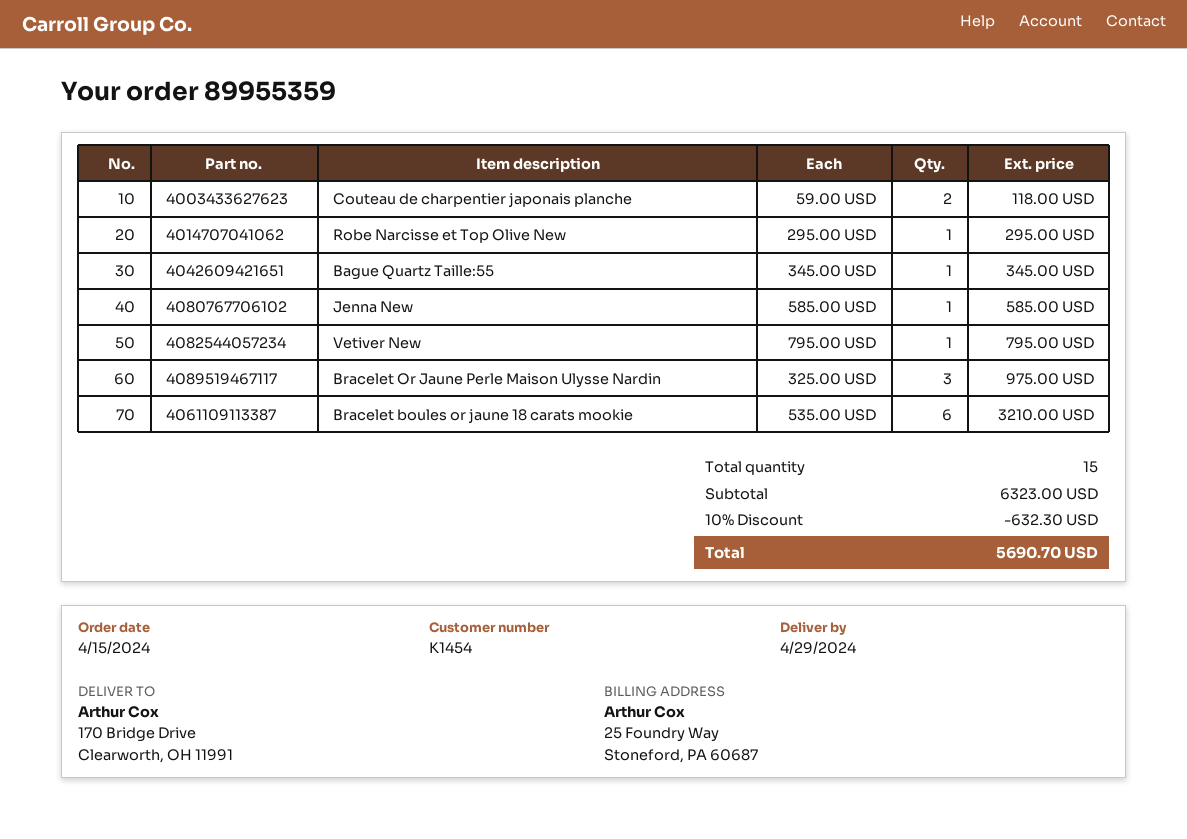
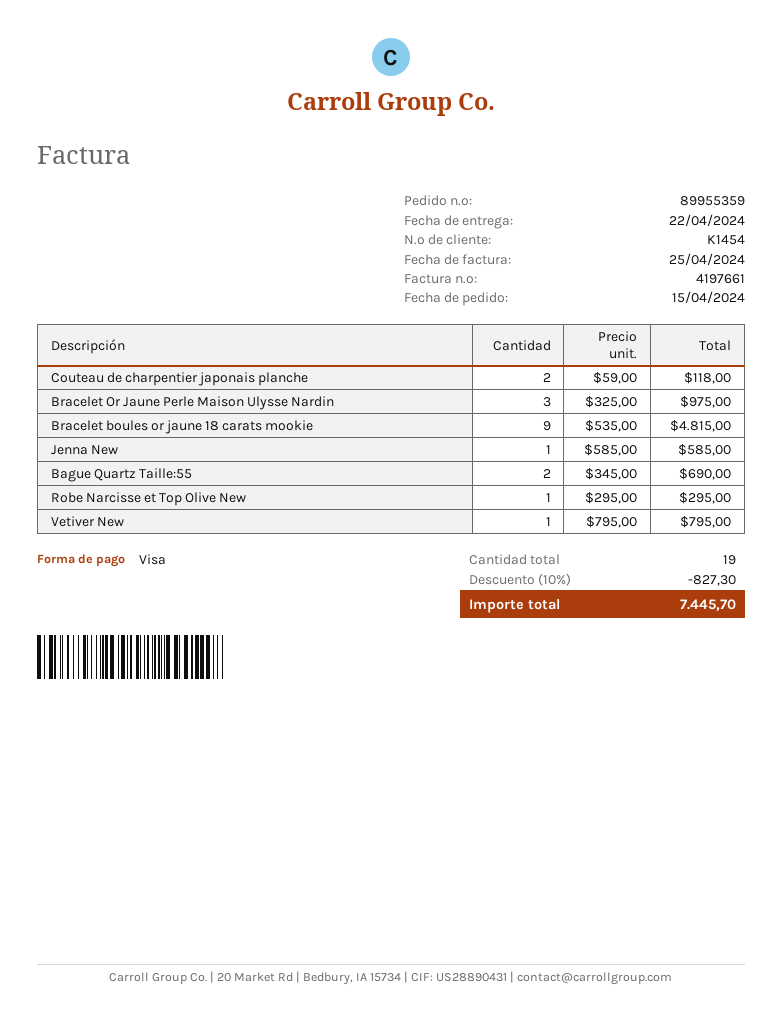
delivery date: 2024-04-29 -> 2024-04-22
Bague Quartz Taille:55: 1 x 345.00 = 345.00 -> 2 x 345.00 = 690.00
Bracelet boules or jaune 18 carats mookie: 6 x 535.00 = 3210.00 -> 9 x 535.00 = 4815.00
total quantity: 15 -> 19
discount: 10% = 632.30 -> 10% = 827.30
total: 5690.70 -> 7445.70

